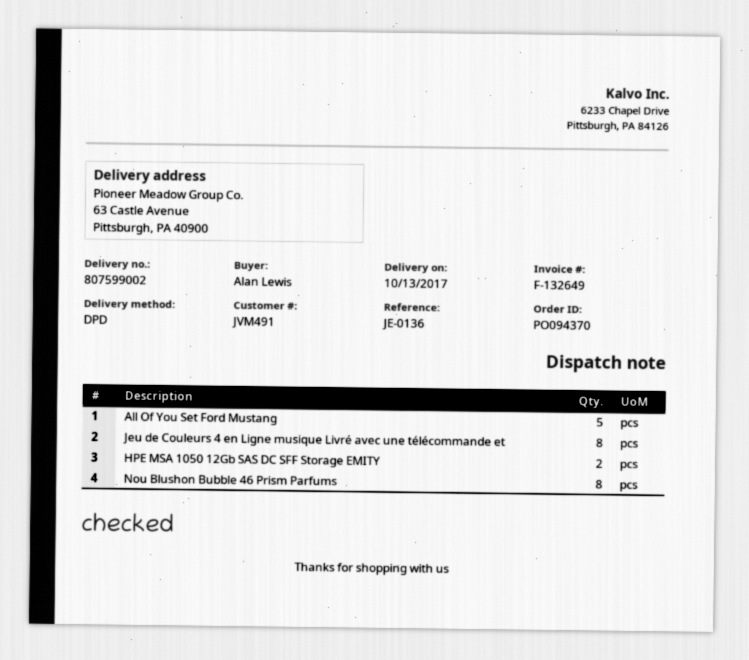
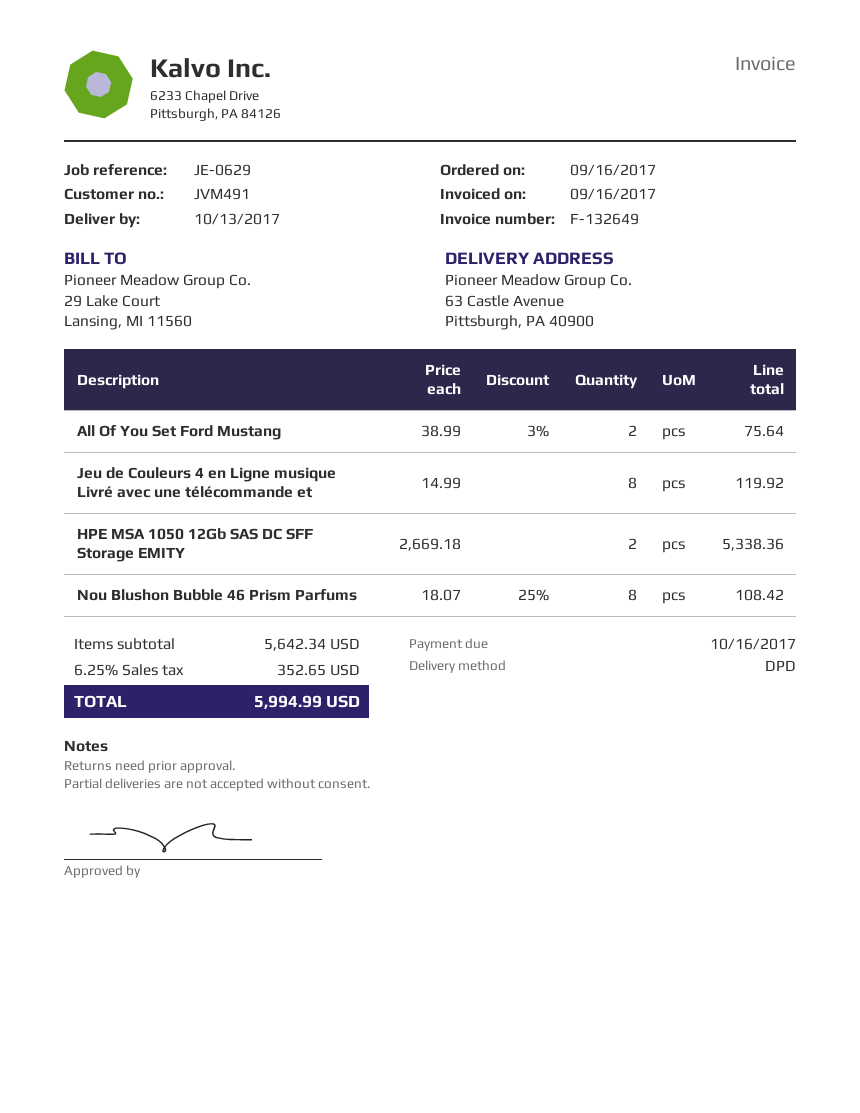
reference: JE-0136 -> JE-0629
All Of You Set Ford Mustang: 5 -> 2

